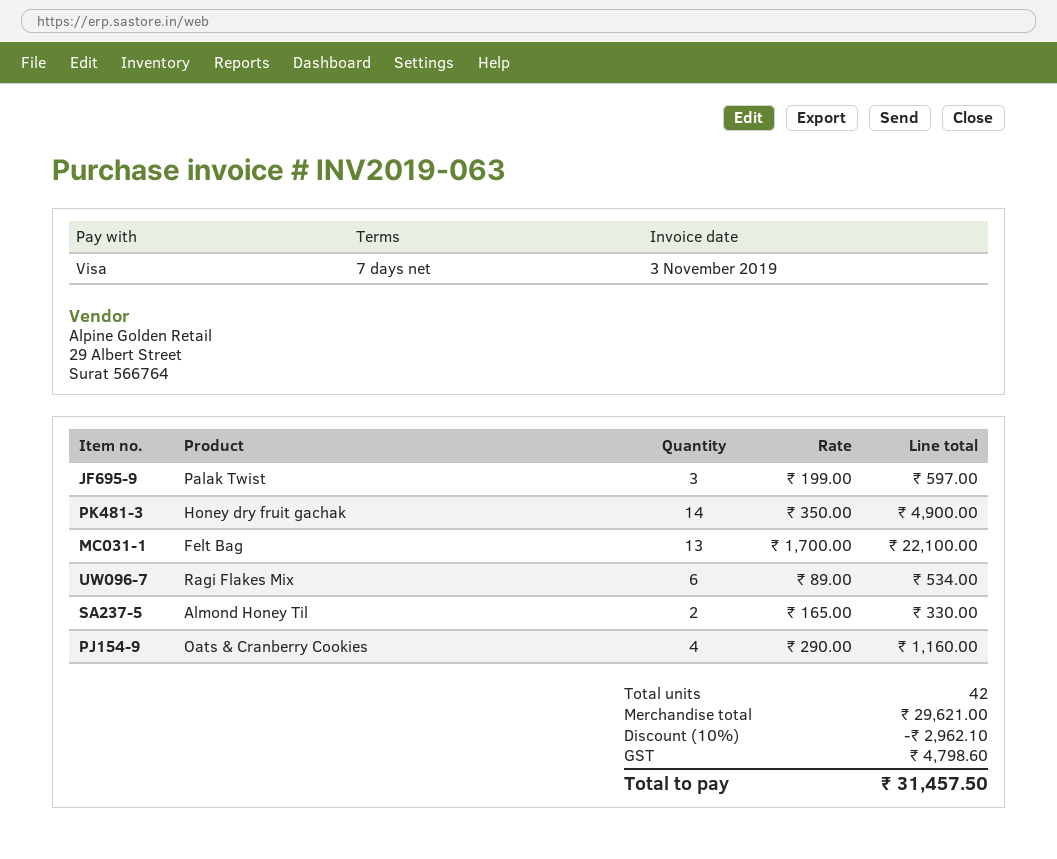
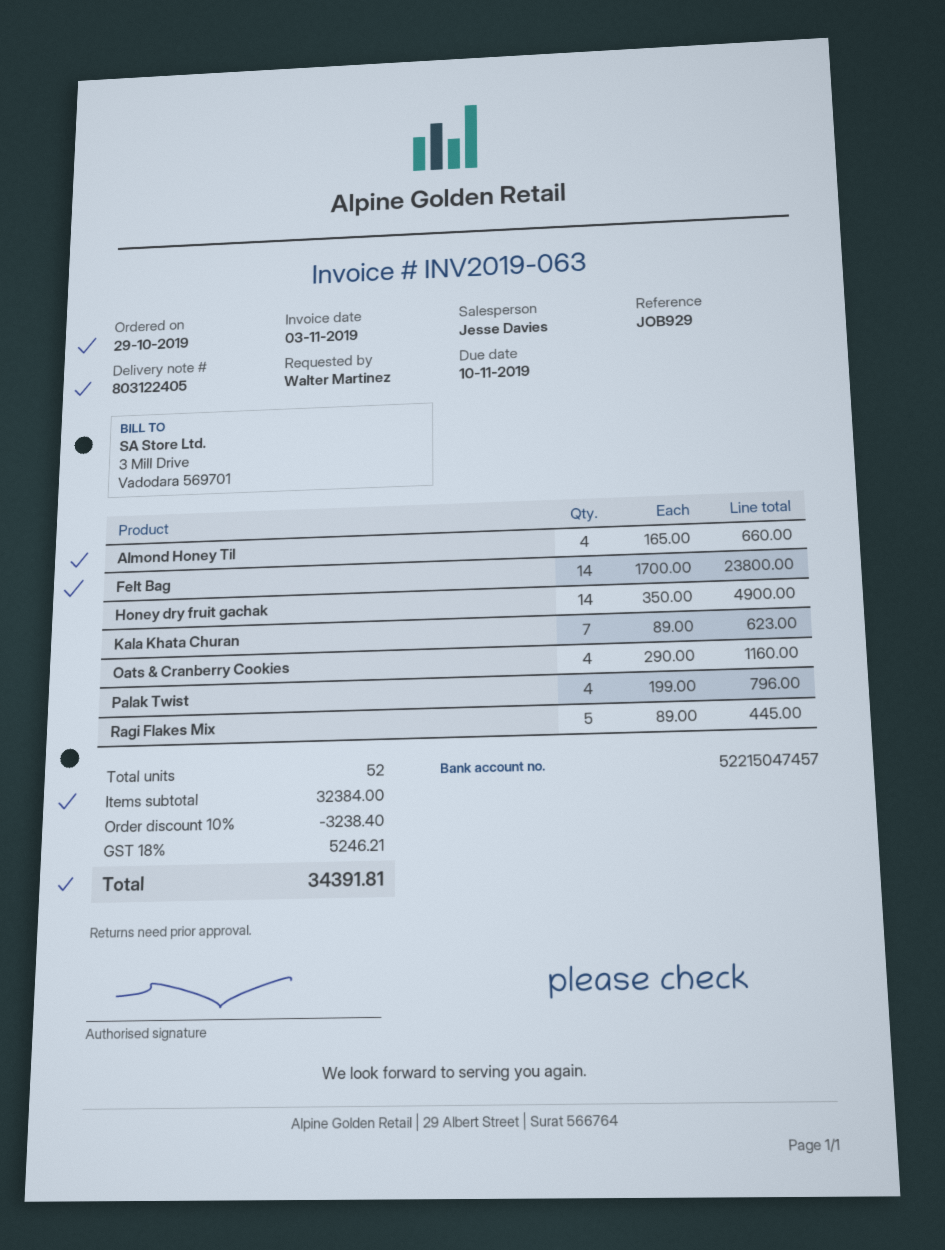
Palak Twist: 3 x 199.00 = 597.00 -> 4 x 199.00 = 796.00
Felt Bag: 13 x 1700.00 = 22100.00 -> 14 x 1700.00 = 23800.00
Ragi Flakes Mix: 6 x 89.00 = 534.00 -> 5 x 89.00 = 445.00
Almond Honey Til: 2 x 165.00 = 330.00 -> 4 x 165.00 = 660.00
Kala Khata Churan: none -> 7 x 89.00 = 623.00
total quantity: 42 -> 52
subtotal: 29621.00 -> 32384.00
discount: 10% = 2962.10 -> 10% = 3238.40
tax: 4798.60 -> 5246.21
total: 31457.50 -> 34391.81

